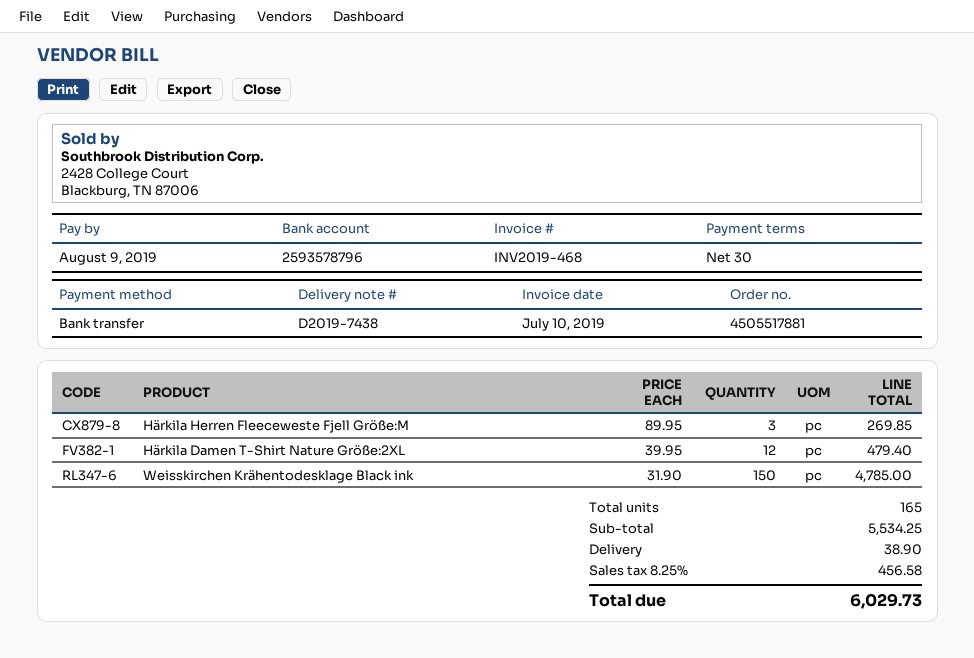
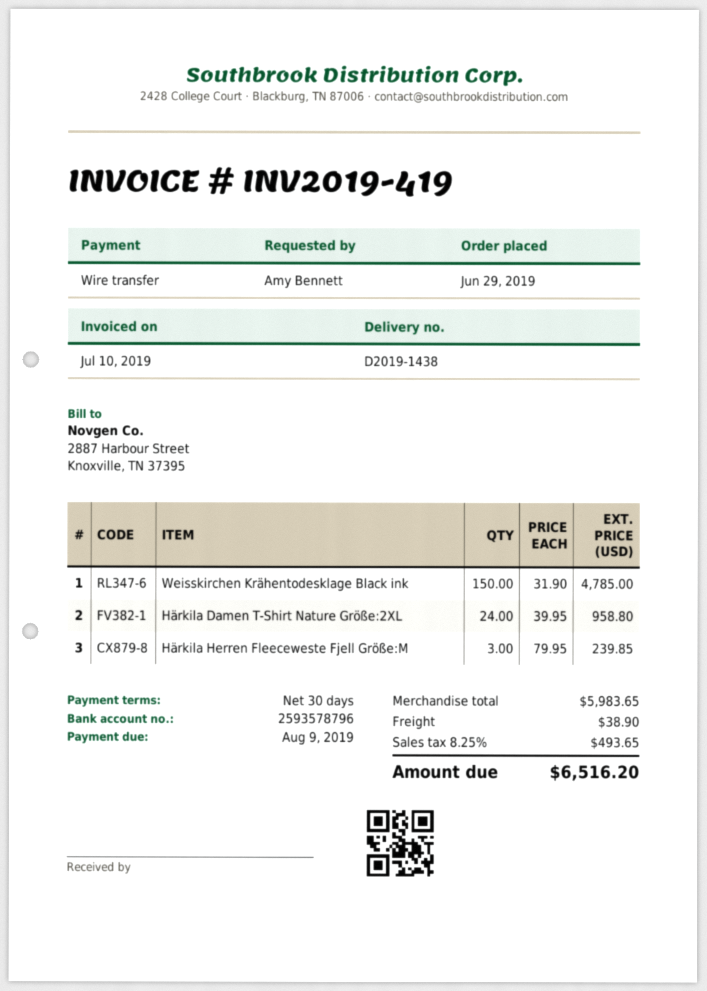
delivery note number: D2019-7438 -> D2019-1438
invoice number: INV2019-468 -> INV2019-419
Härkila Herren Fleeceweste Fjell Größe:M: 3 x 89.95 = 269.85 -> 3 x 79.95 = 239.85
Härkila Damen T-Shirt Nature Größe:2XL: 12 x 39.95 = 479.40 -> 24 x 39.95 = 958.80
subtotal: 5534.25 -> 5983.65
tax: 8.25% = 456.58 -> 8.25% = 493.65
total: 6029.73 -> 6516.20

